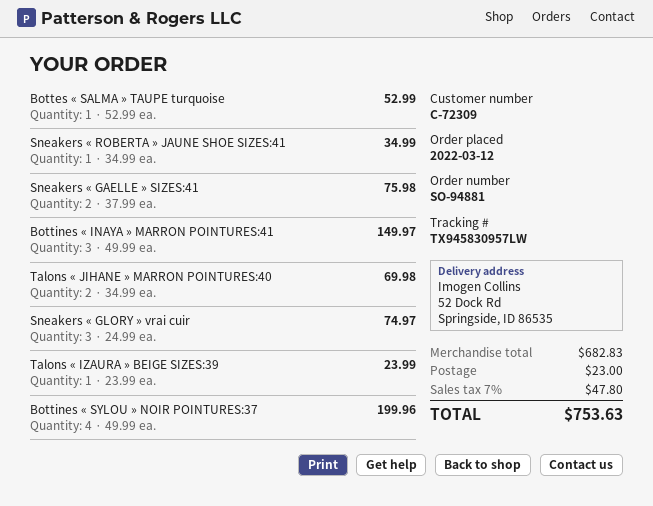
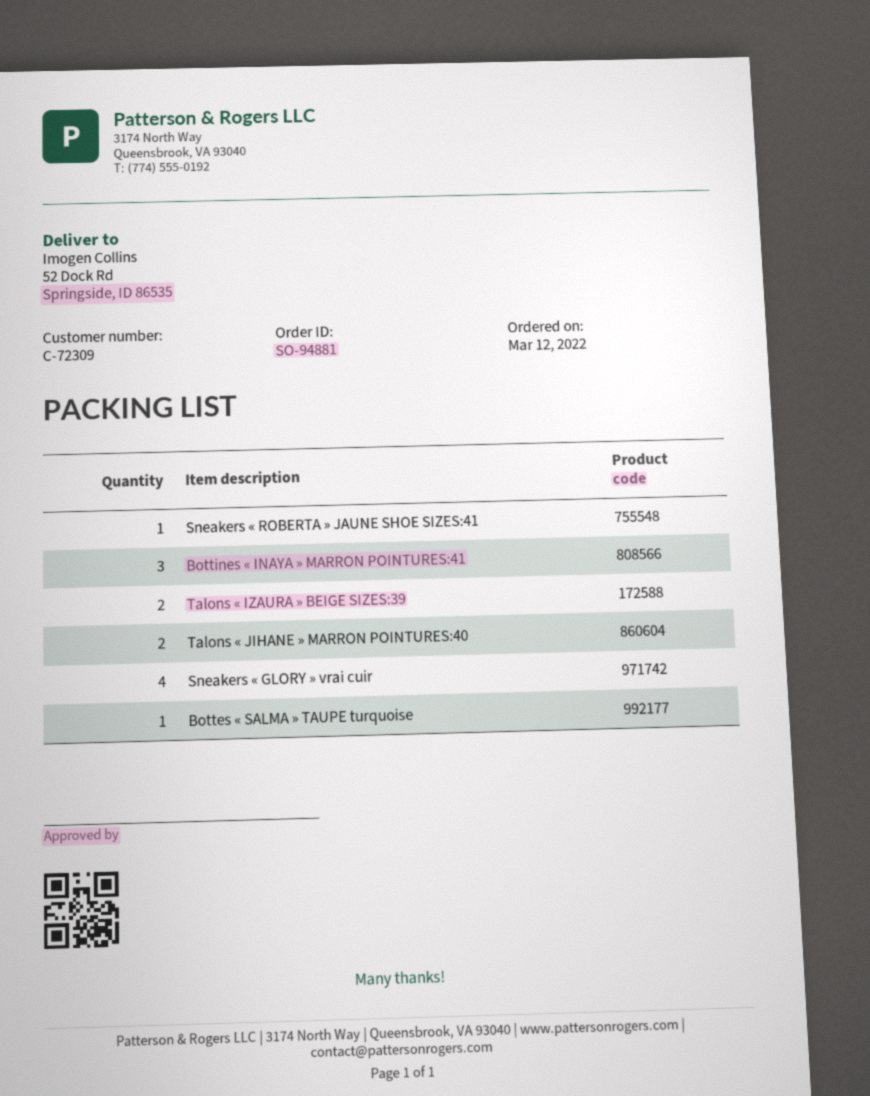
Sneakers « GAELLE » SIZES:41: 2 -> none
Sneakers « GLORY » vrai cuir: 3 -> 4
Talons « IZAURA » BEIGE SIZES:39: 1 -> 2
Bottines « SYLOU » NOIR POINTURES:37: 4 -> none

